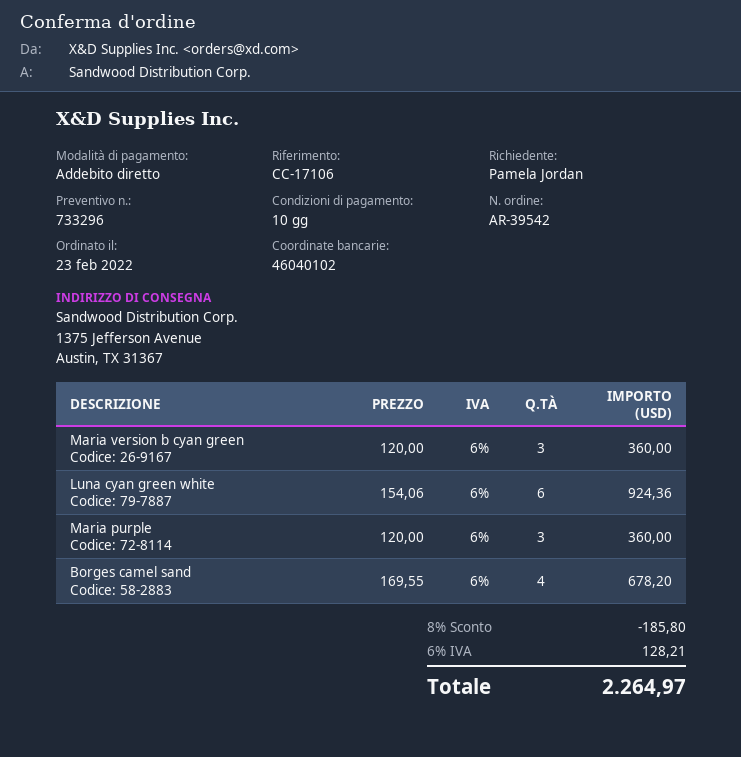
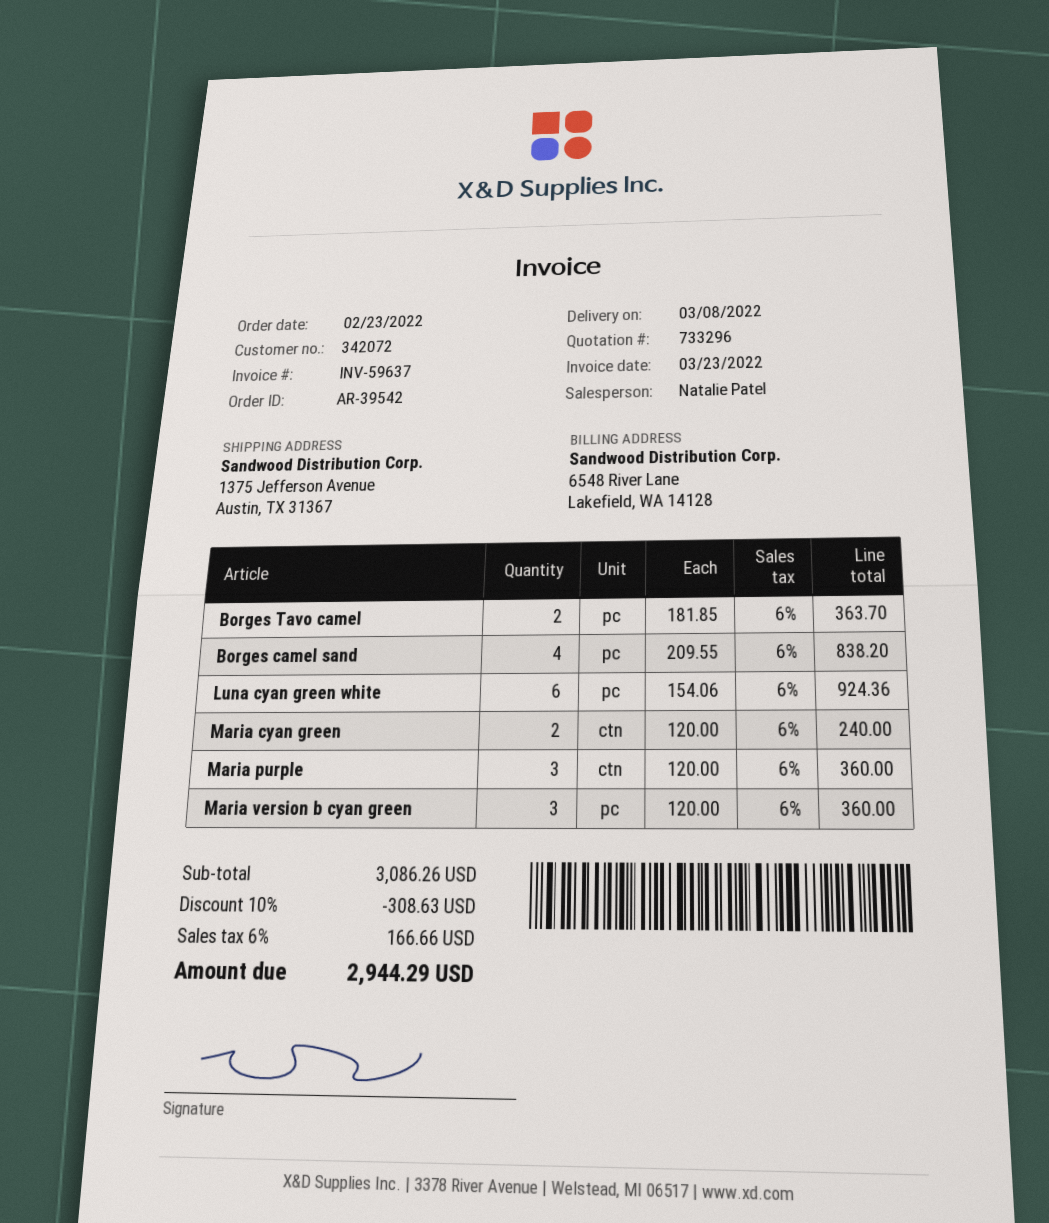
Borges camel sand: 4 x 169.55 = 678.20 -> 4 x 209.55 = 838.20
Borges Tavo camel: none -> 2 x 181.85 = 363.70
Maria cyan green: none -> 2 x 120.00 = 240.00
discount: 8% = 185.80 -> 10% = 308.63
tax: 6% = 128.21 -> 6% = 166.66
total: 2264.97 -> 2944.29

